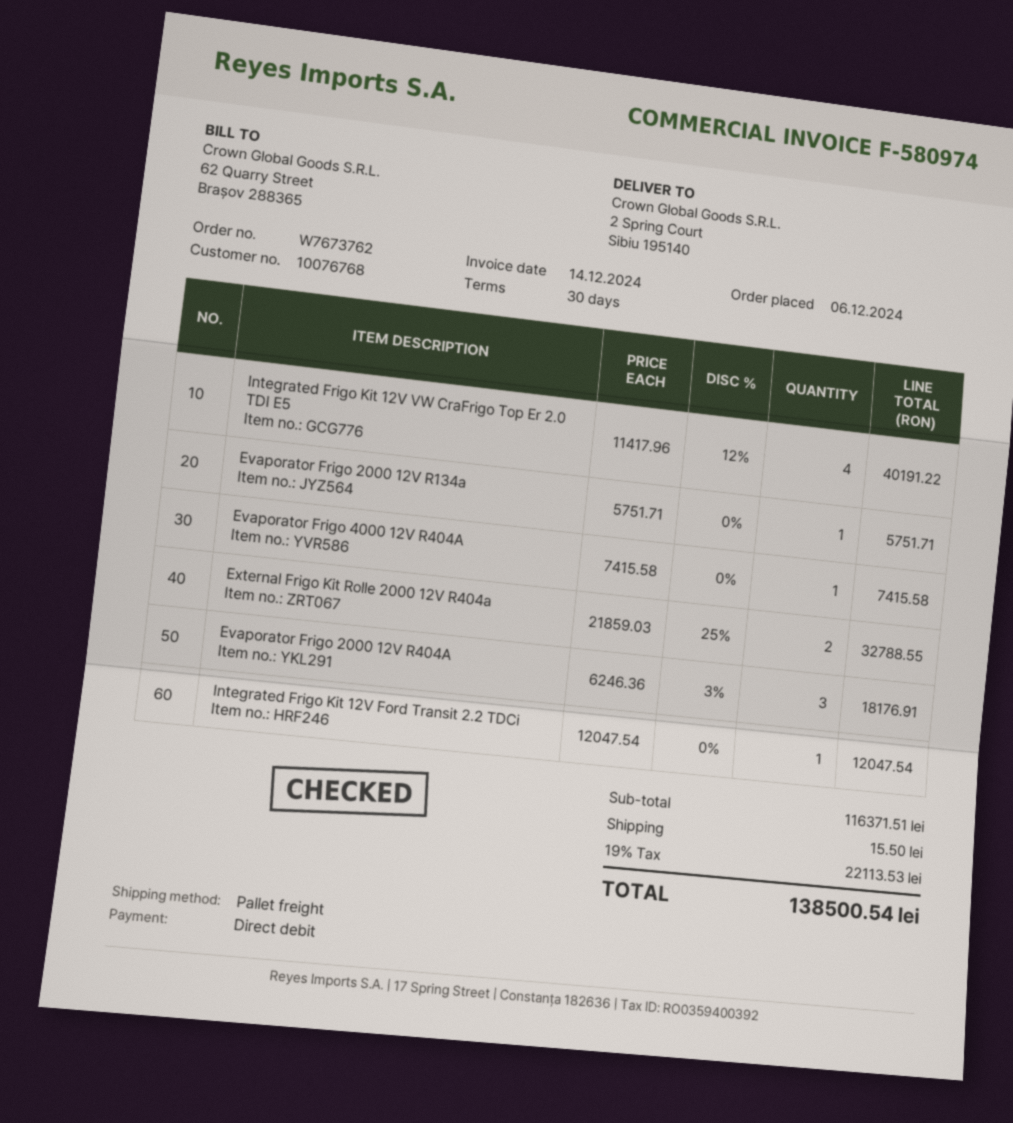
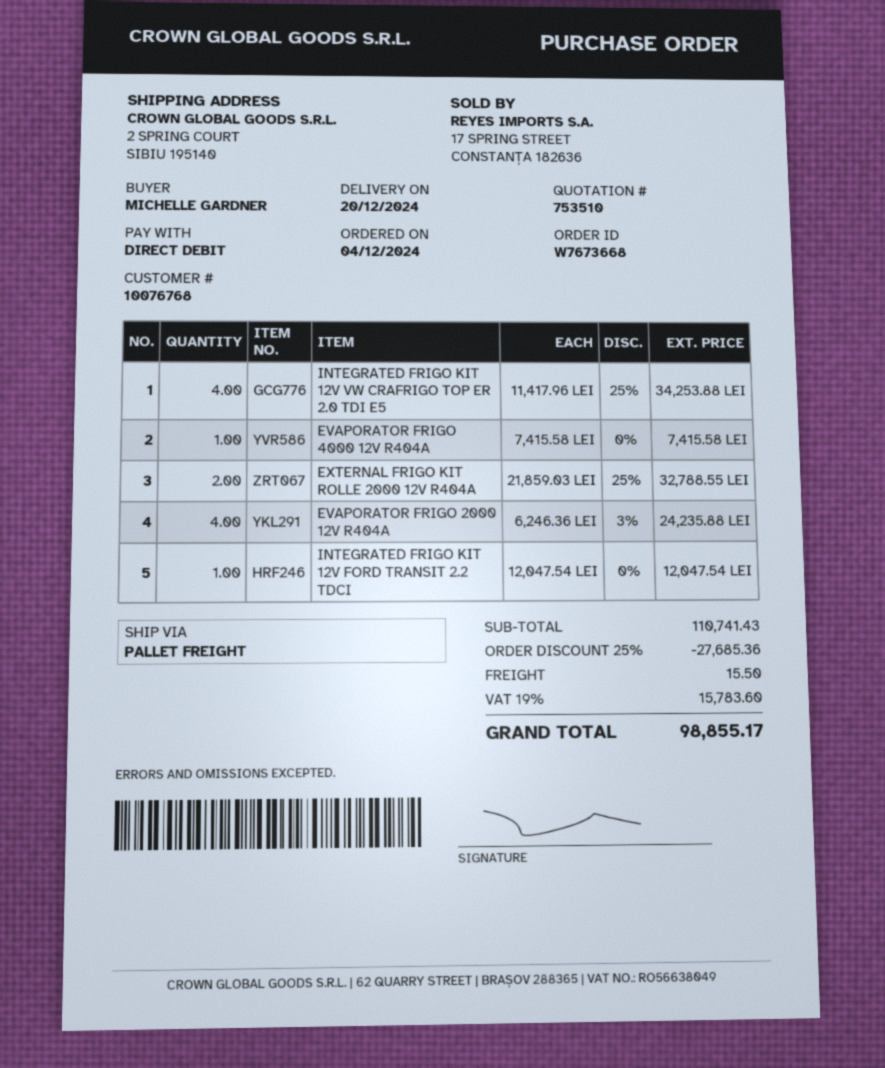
order number: W7673762 -> W7673668
order date: 2024-12-06 -> 2024-12-04
Integrated Frigo Kit 12V VW CraFrigo Top Er 2.0 TDI E5: 4 x 11417.96 - 12% = 40191.22 -> 4 x 11417.96 - 25% = 34253.88
Evaporator Frigo 2000 12V R134a: 1 x 5751.71 = 5751.71 -> none
Evaporator Frigo 2000 12V R404A: 3 x 6246.36 - 3% = 18176.91 -> 4 x 6246.36 - 3% = 24235.88
subtotal: 116371.51 -> 110741.43
discount: none -> 25% = 27685.36
tax: 19% = 22113.53 -> 19% = 15783.60
total: 138500.54 -> 98855.17

